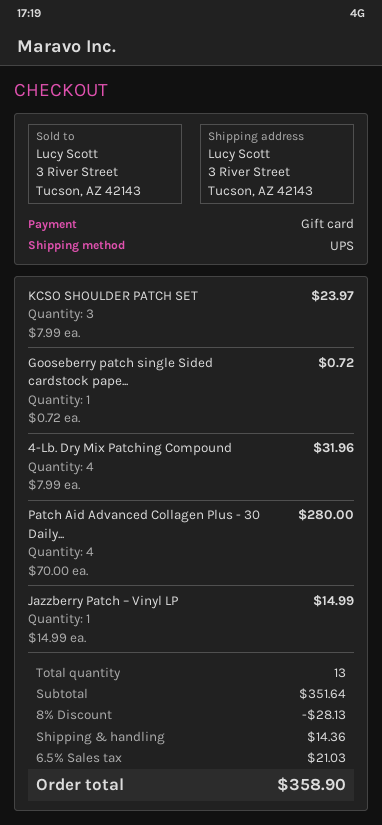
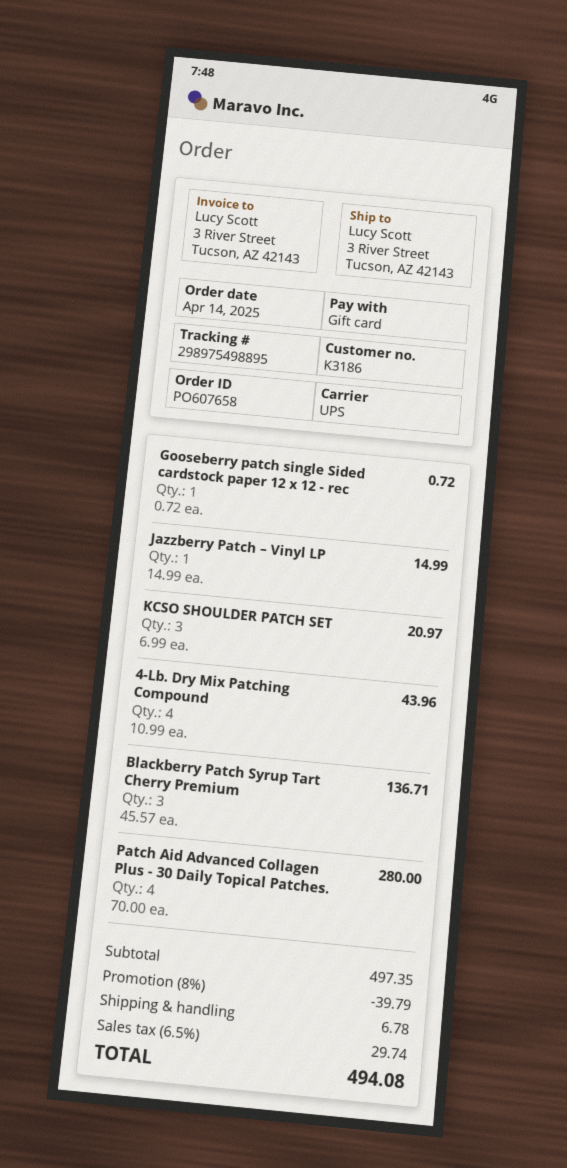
KCSO SHOULDER PATCH SET: 3 x 7.99 = 23.97 -> 3 x 6.99 = 20.97
4-Lb. Dry Mix Patching Compound: 4 x 7.99 = 31.96 -> 4 x 10.99 = 43.96
Blackberry Patch Syrup Tart Cherry Premium: none -> 3 x 45.57 = 136.71
subtotal: 351.64 -> 497.35
discount: 8% = 28.13 -> 8% = 39.79
shipping: 14.36 -> 6.78
tax: 6.5% = 21.03 -> 6.5% = 29.74
total: 358.90 -> 494.08

